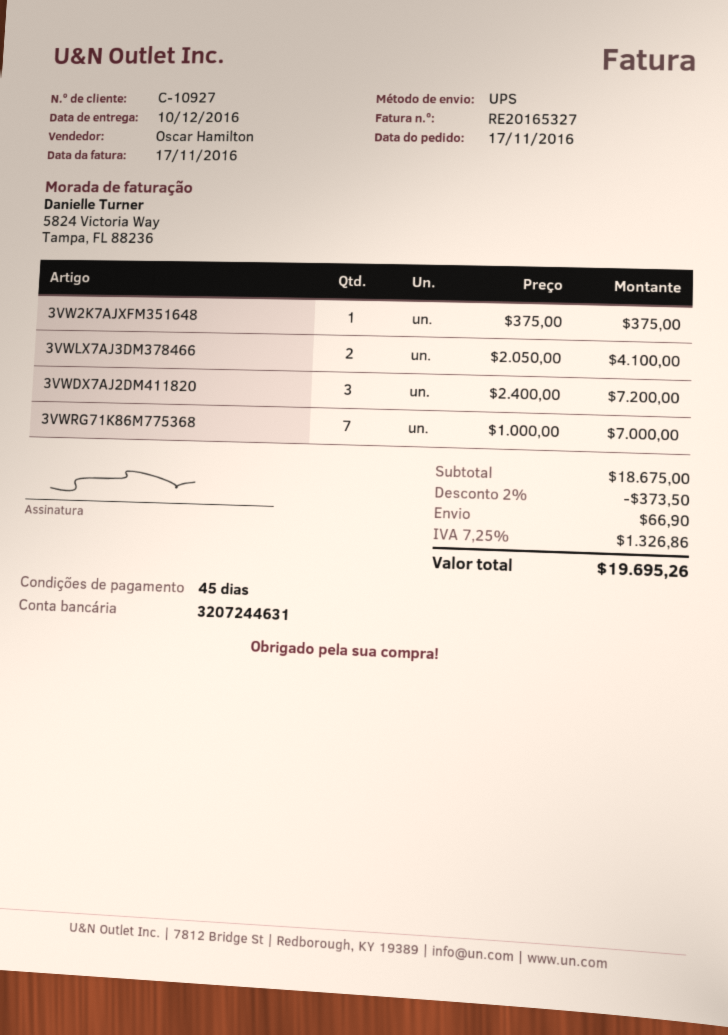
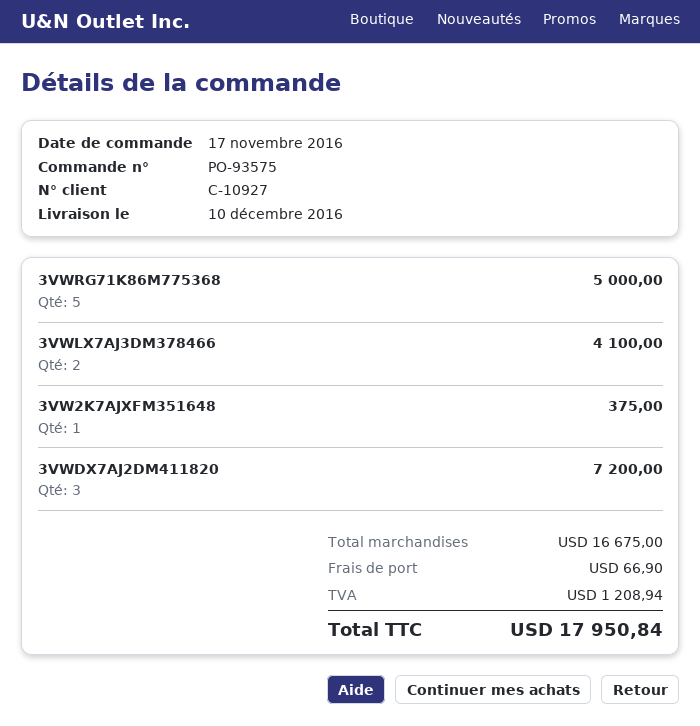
3VWRG71K86M775368: 7 for 7000.00 -> 5 for 5000.00
subtotal: 18675.00 -> 16675.00
discount: 2% = 373.50 -> none
tax: 1326.86 -> 1208.94
total: 19695.26 -> 17950.84

